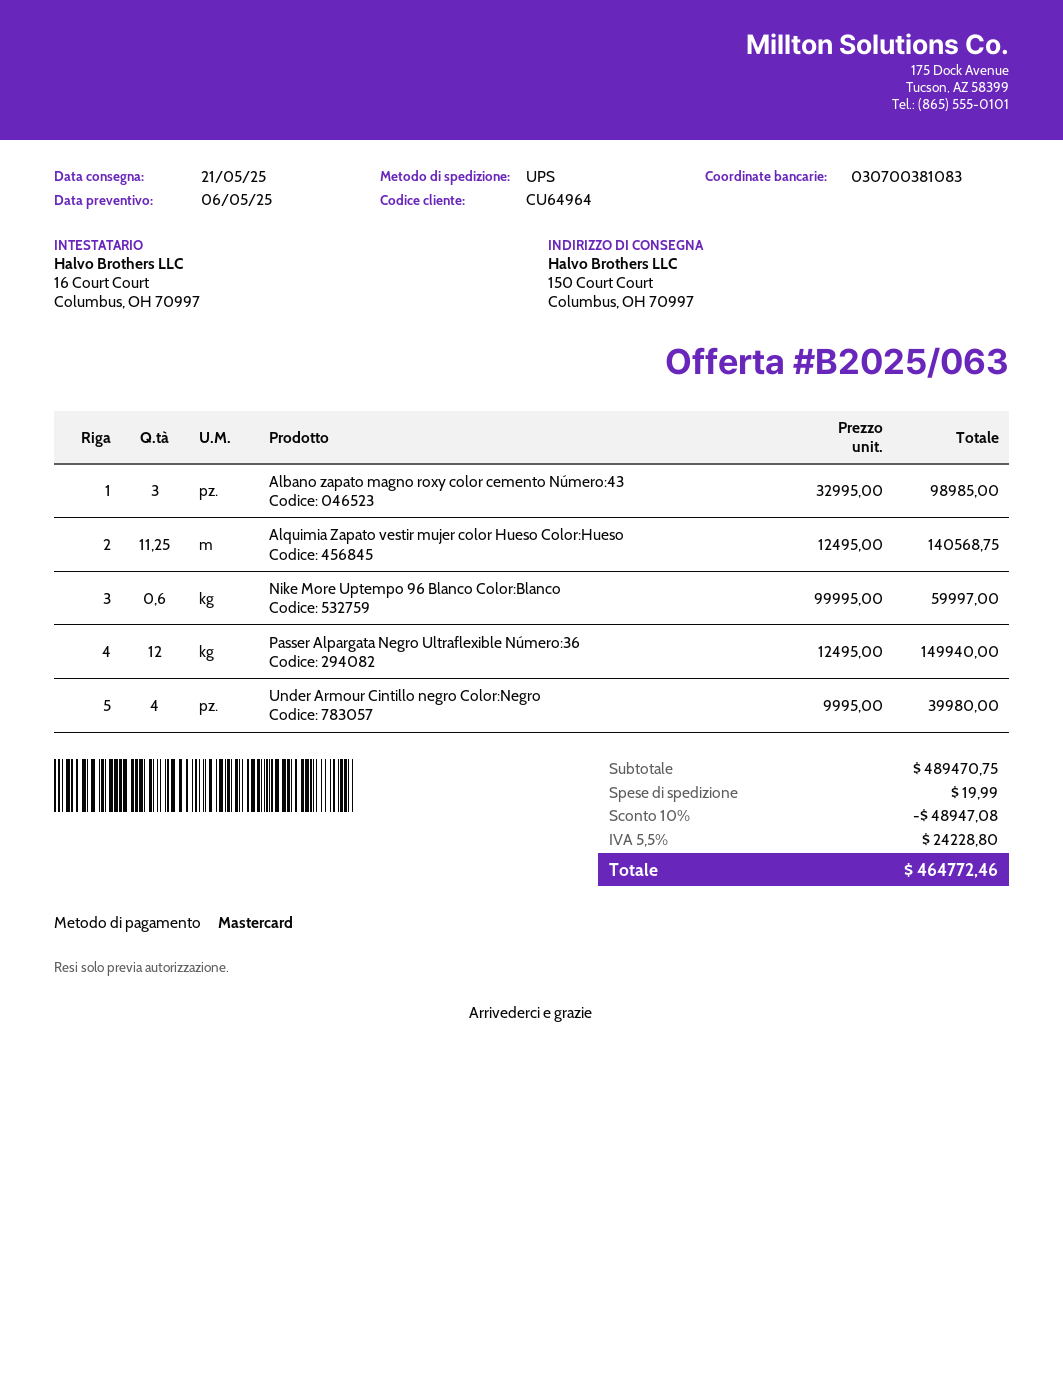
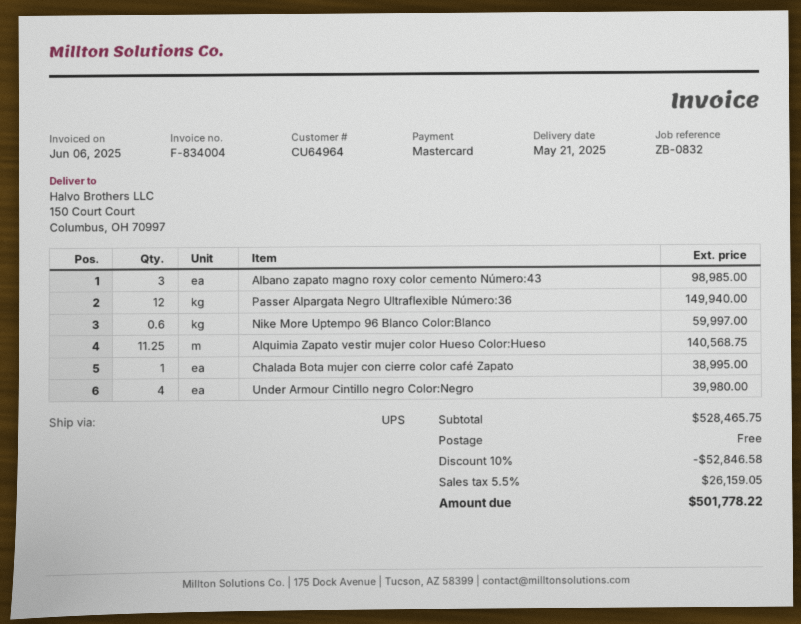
Chalada Bota mujer con cierre color café Zapato: none -> 1 for 38995.00
subtotal: 489470.75 -> 528465.75
discount: 10% = 48947.08 -> 10% = 52846.58
shipping: 19.99 -> 0.00
tax: 5.5% = 24228.80 -> 5.5% = 26159.05
total: 464772.46 -> 501778.22

